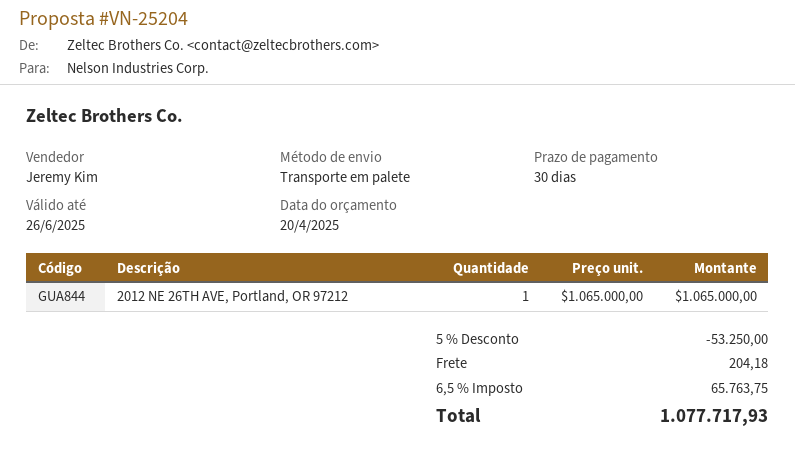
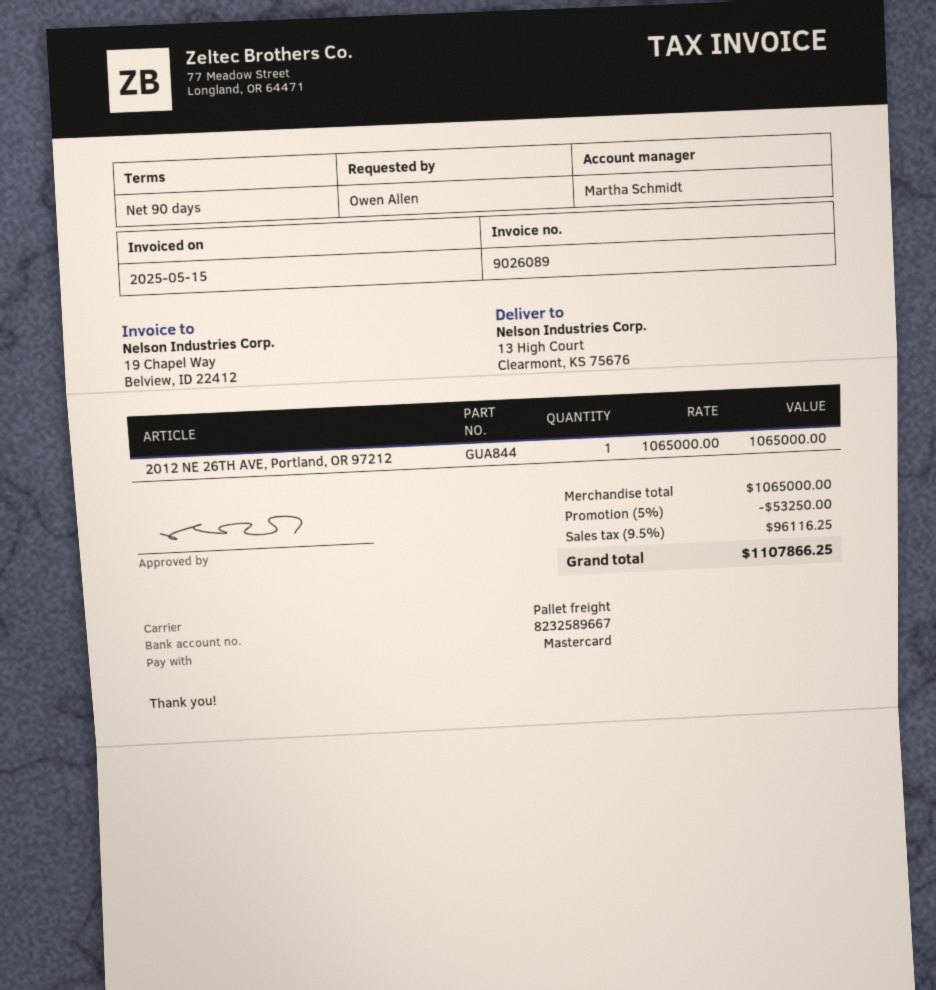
payment terms: 30 days -> 90 days
sales rep: Jeremy Kim -> Martha Schmidt
shipping: 204.18 -> none
tax: 6.5% = 65763.75 -> 9.5% = 96116.25
total: 1077717.93 -> 1107866.25

